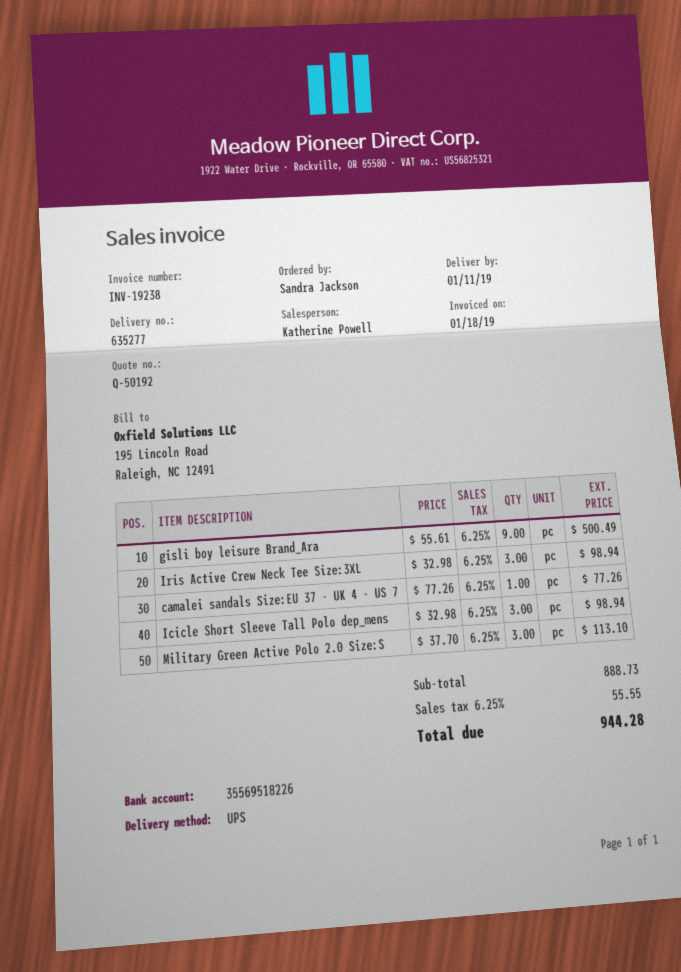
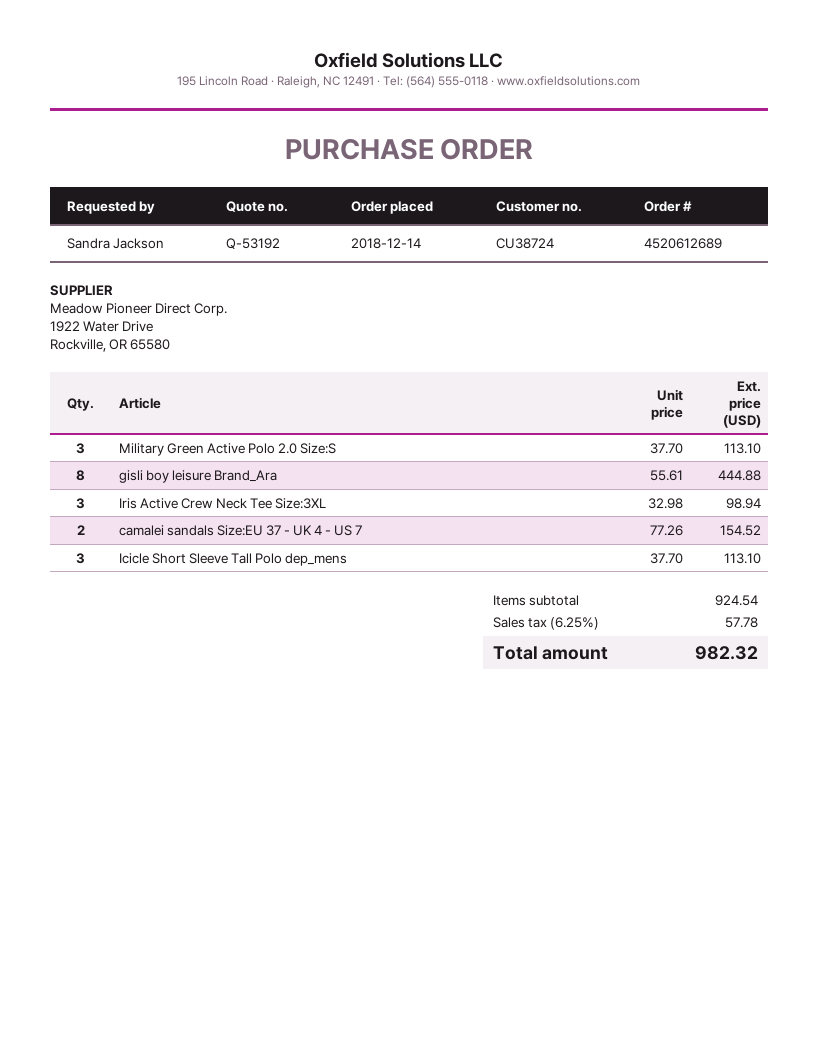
quote number: Q-50192 -> Q-53192
gisli boy leisure Brand_Ara: 9 x 55.61 = 500.49 -> 8 x 55.61 = 444.88
camalei sandals Size:EU 37 - UK 4 - US 7: 1 x 77.26 = 77.26 -> 2 x 77.26 = 154.52
Icicle Short Sleeve Tall Polo dep_mens: 3 x 32.98 = 98.94 -> 3 x 37.70 = 113.10
subtotal: 888.73 -> 924.54
tax: 6.25% = 55.55 -> 6.25% = 57.78
total: 944.28 -> 982.32

